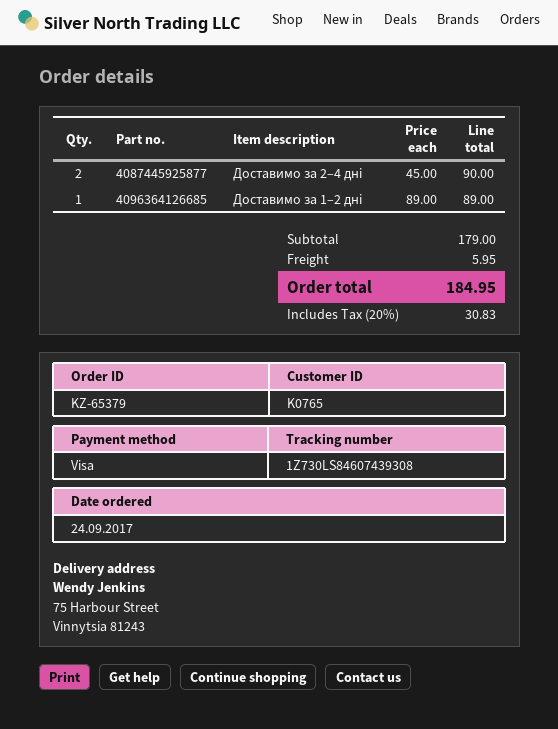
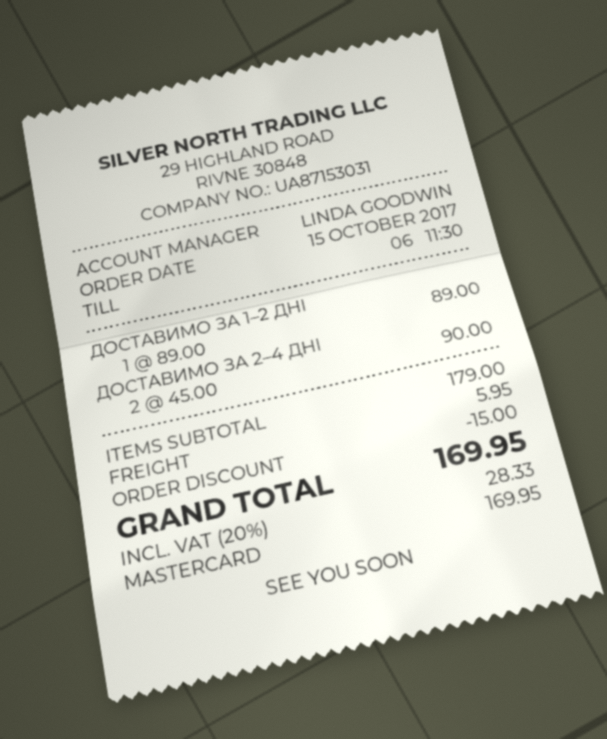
order date: 2017-09-24 -> 2017-10-15
payment method: Visa -> Mastercard
discount: none -> 15.00
tax: 20% = 30.83 -> 20% = 28.33
total: 184.95 -> 169.95

